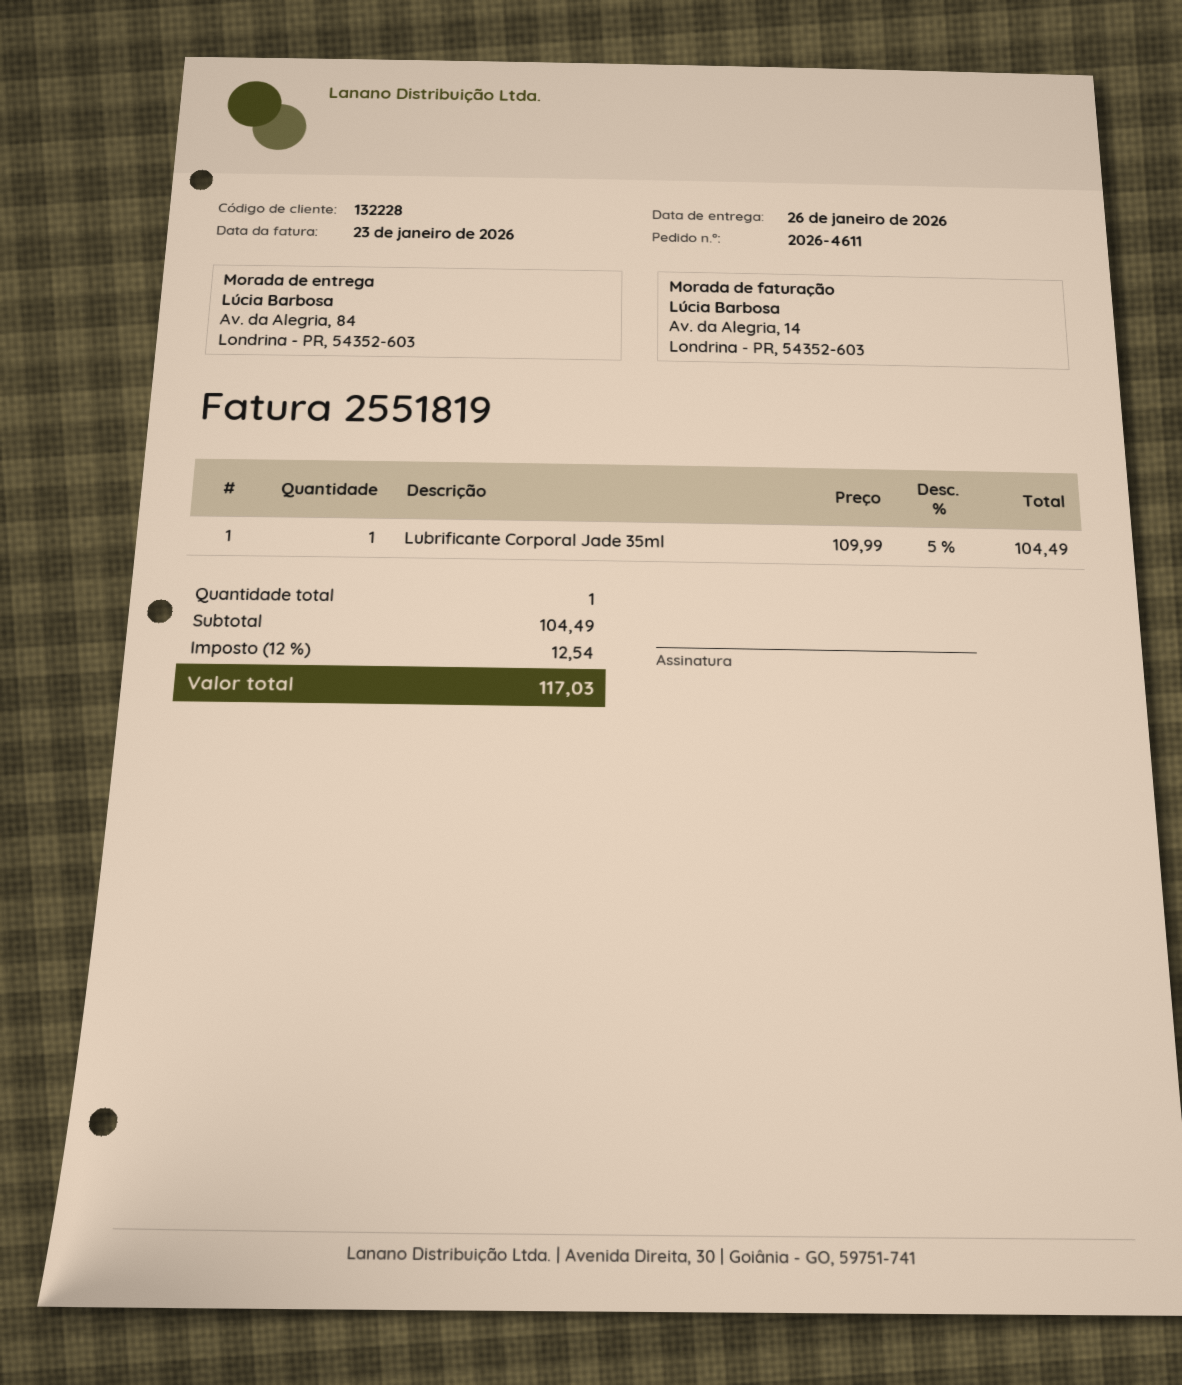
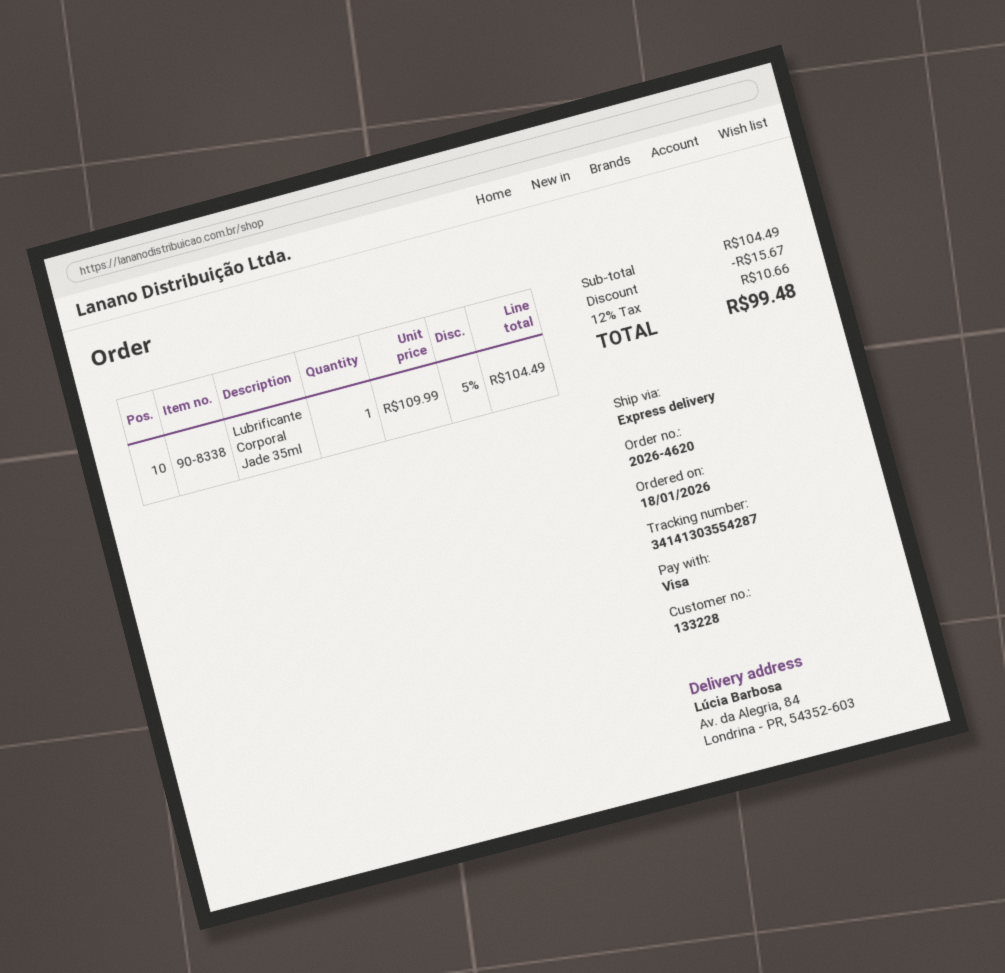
order number: 2026-4611 -> 2026-4620
customer number: 132228 -> 133228
discount: none -> 15.67
tax: 12% = 12.54 -> 12% = 10.66
total: 117.03 -> 99.48

